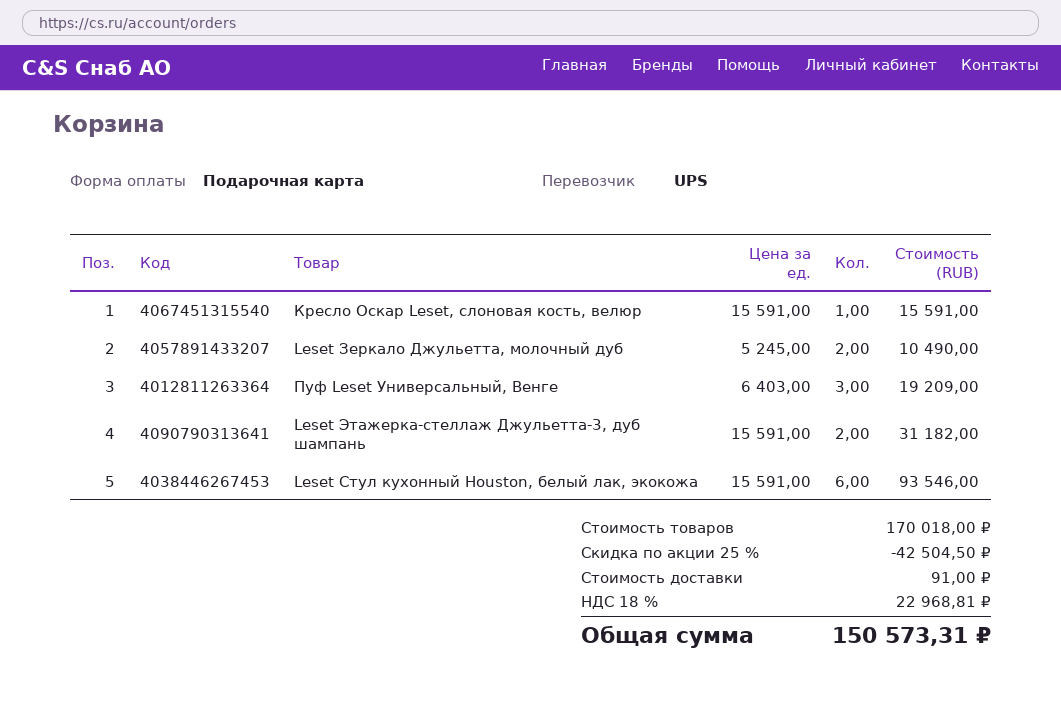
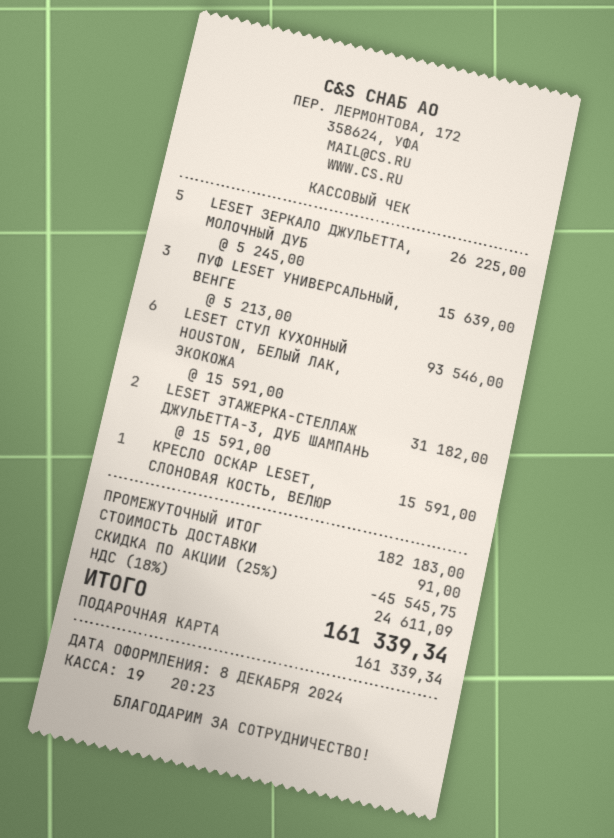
Leset Зеркало Джульетта, молочный дуб: 2 x 5245.00 = 10490.00 -> 5 x 5245.00 = 26225.00
Пуф Leset Универсальный, Венге: 3 x 6403.00 = 19209.00 -> 3 x 5213.00 = 15639.00
subtotal: 170018.00 -> 182183.00
discount: 25% = 42504.50 -> 25% = 45545.75
tax: 18% = 22968.81 -> 18% = 24611.09
total: 150573.31 -> 161339.34

